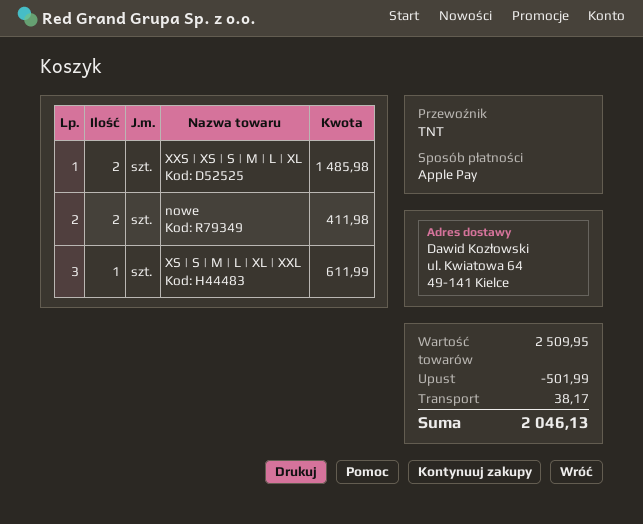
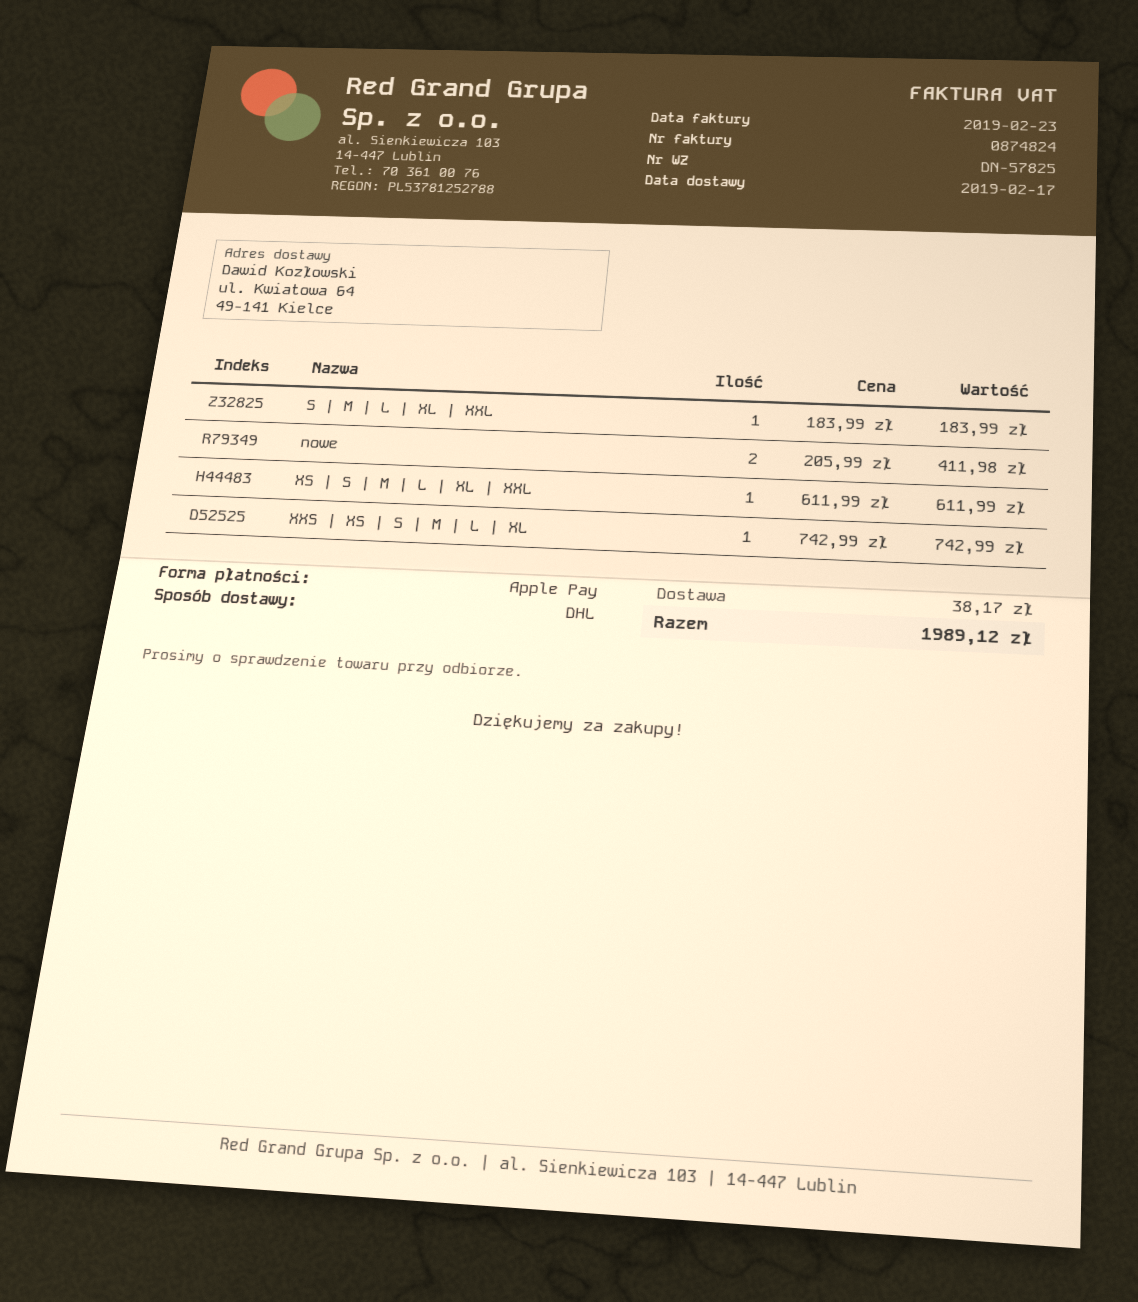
shipping method: TNT -> DHL
XXS | XS | S | M | L | XL: 2 for 1485.98 -> 1 for 742.99
S | M | L | XL | XXL: none -> 1 for 183.99
discount: 501.99 -> none
total: 2046.13 -> 1989.12

